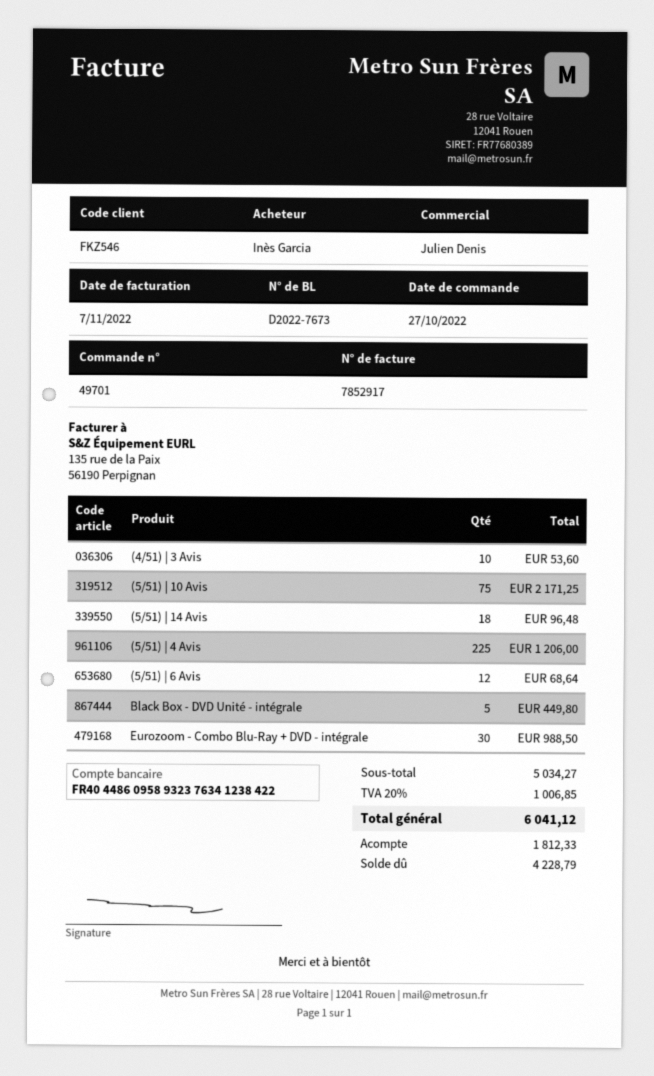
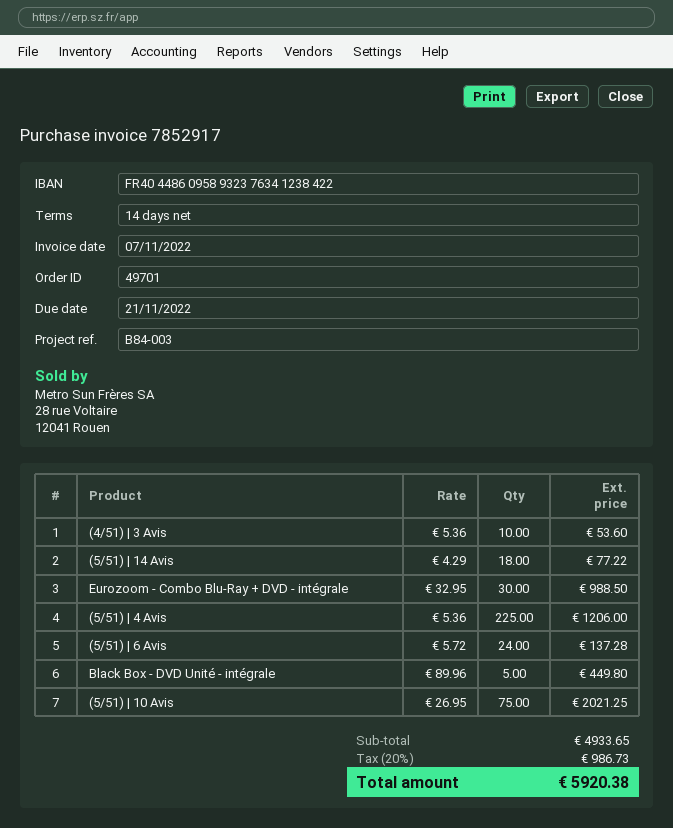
(5/51) | 10 Avis: 75 for 2171.25 -> 75 for 2021.25
(5/51) | 14 Avis: 18 for 96.48 -> 18 for 77.22
(5/51) | 6 Avis: 12 for 68.64 -> 24 for 137.28
subtotal: 5034.27 -> 4933.65
tax: 20% = 1006.85 -> 20% = 986.73
total: 6041.12 -> 5920.38

